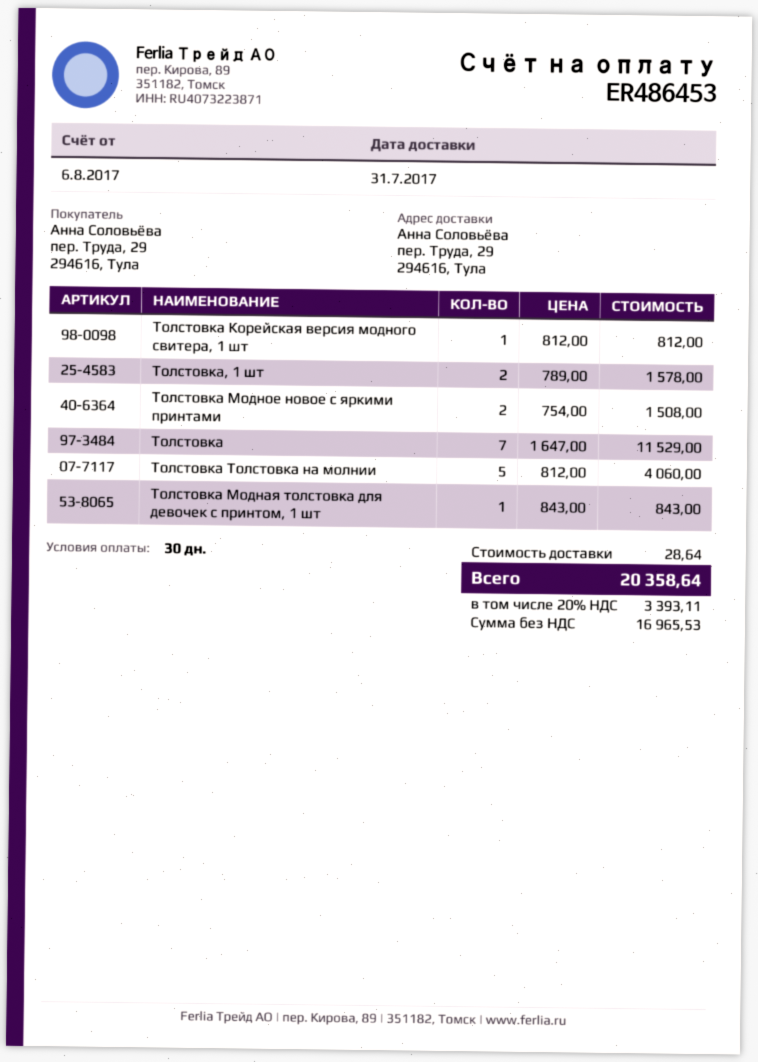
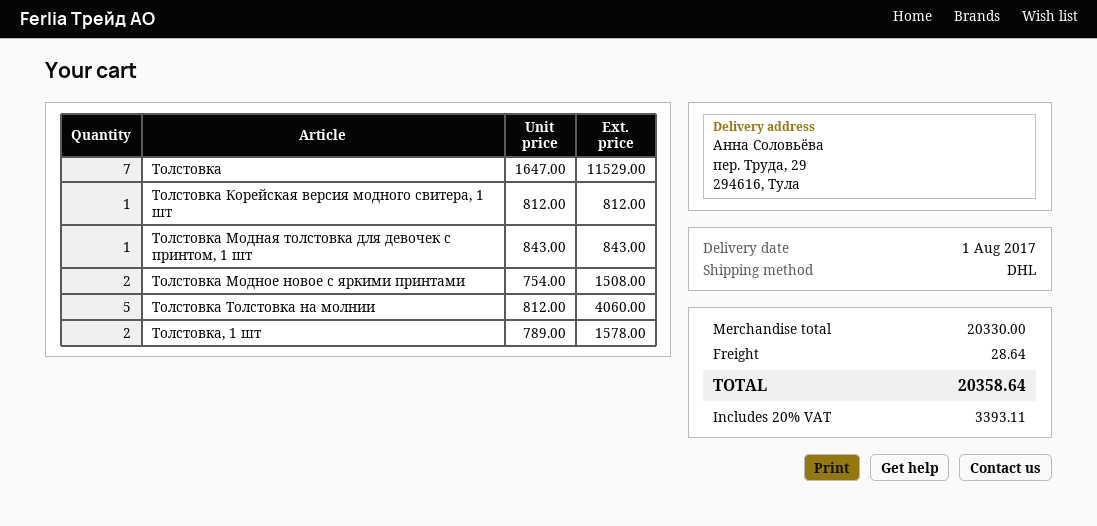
delivery date: 2017-07-31 -> 2017-08-01

